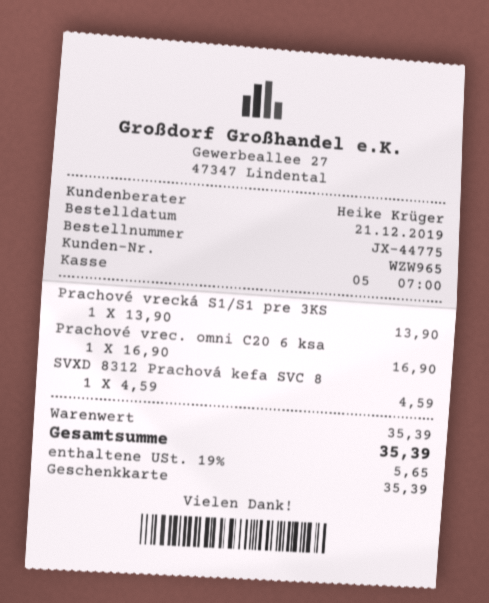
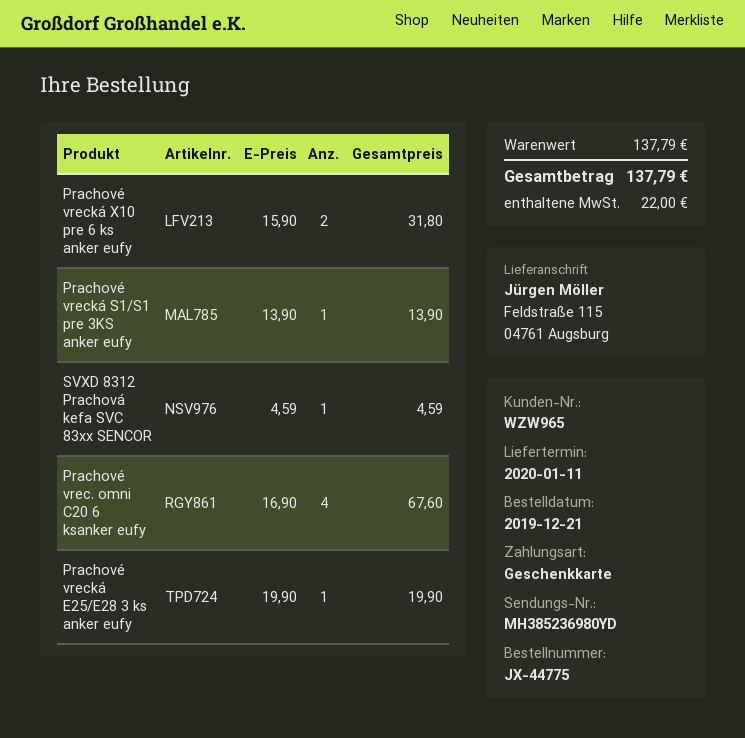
Prachové vrec. omni C20 6 ksa: 1 x 16.90 = 16.90 -> 4 x 16.90 = 67.60
Prachové vrecká X10 pre 6 ks anker eufy: none -> 2 x 15.90 = 31.80
Prachové vrecká E25/E28 3 ks anker eufy: none -> 1 x 19.90 = 19.90
subtotal: 35.39 -> 137.79
tax: 5.65 -> 22.00
total: 35.39 -> 137.79

